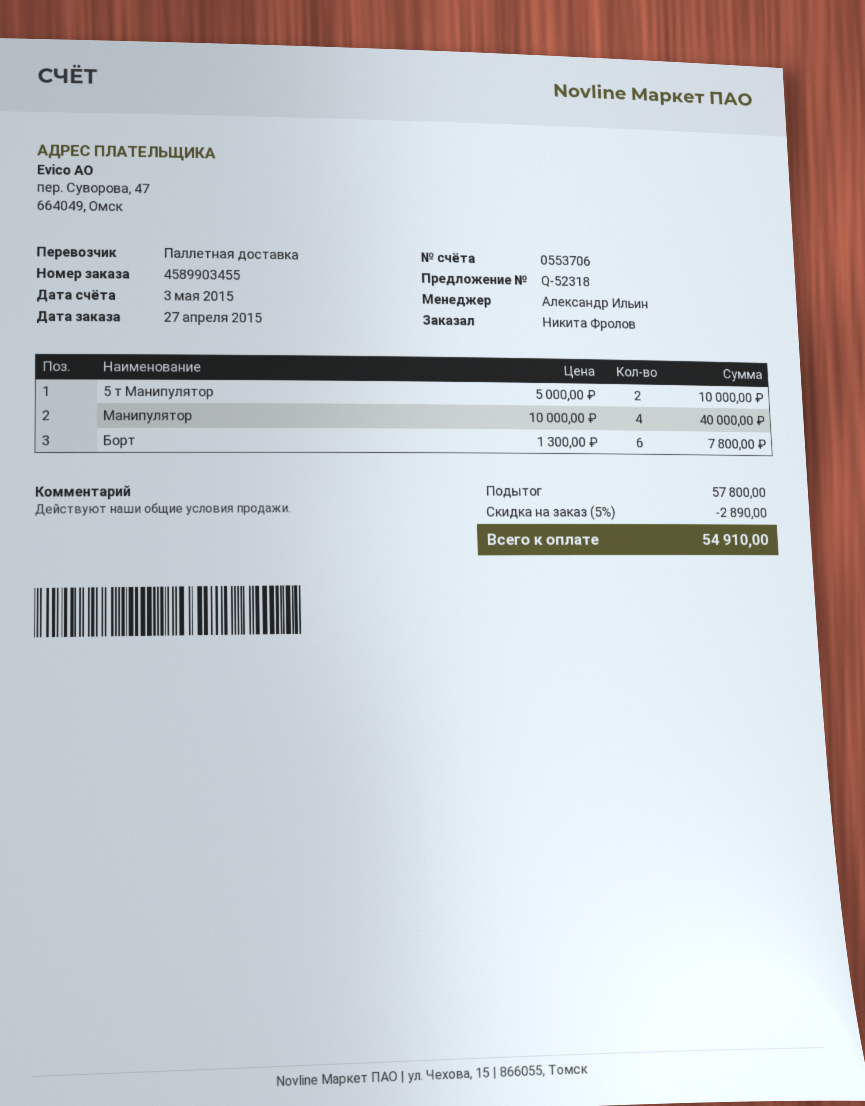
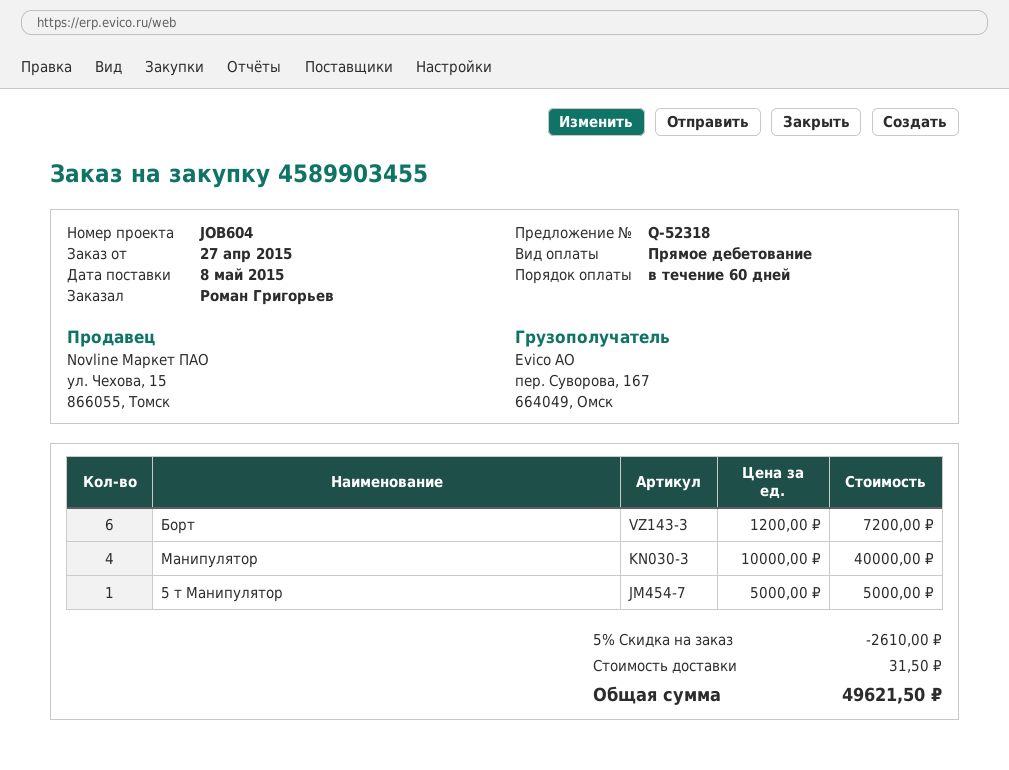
ordered by: Никита Фролов -> Роман Григорьев
5 т Манипулятор: 2 x 5000.00 = 10000.00 -> 1 x 5000.00 = 5000.00
Борт: 6 x 1300.00 = 7800.00 -> 6 x 1200.00 = 7200.00
discount: 5% = 2890.00 -> 5% = 2610.00
shipping: none -> 31.50
total: 54910.00 -> 49621.50

